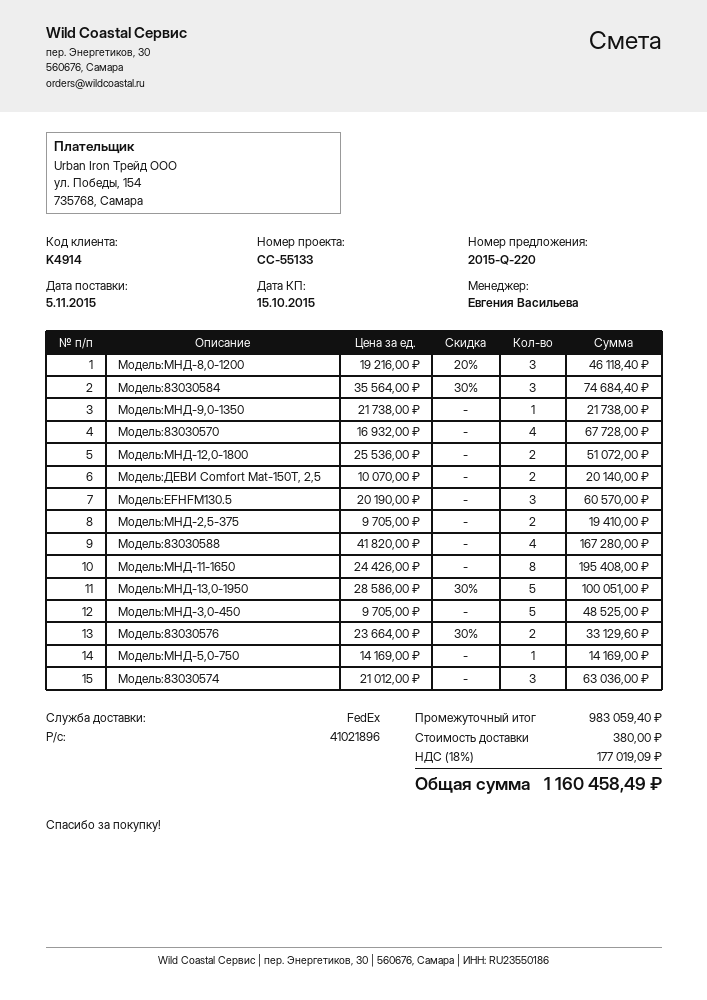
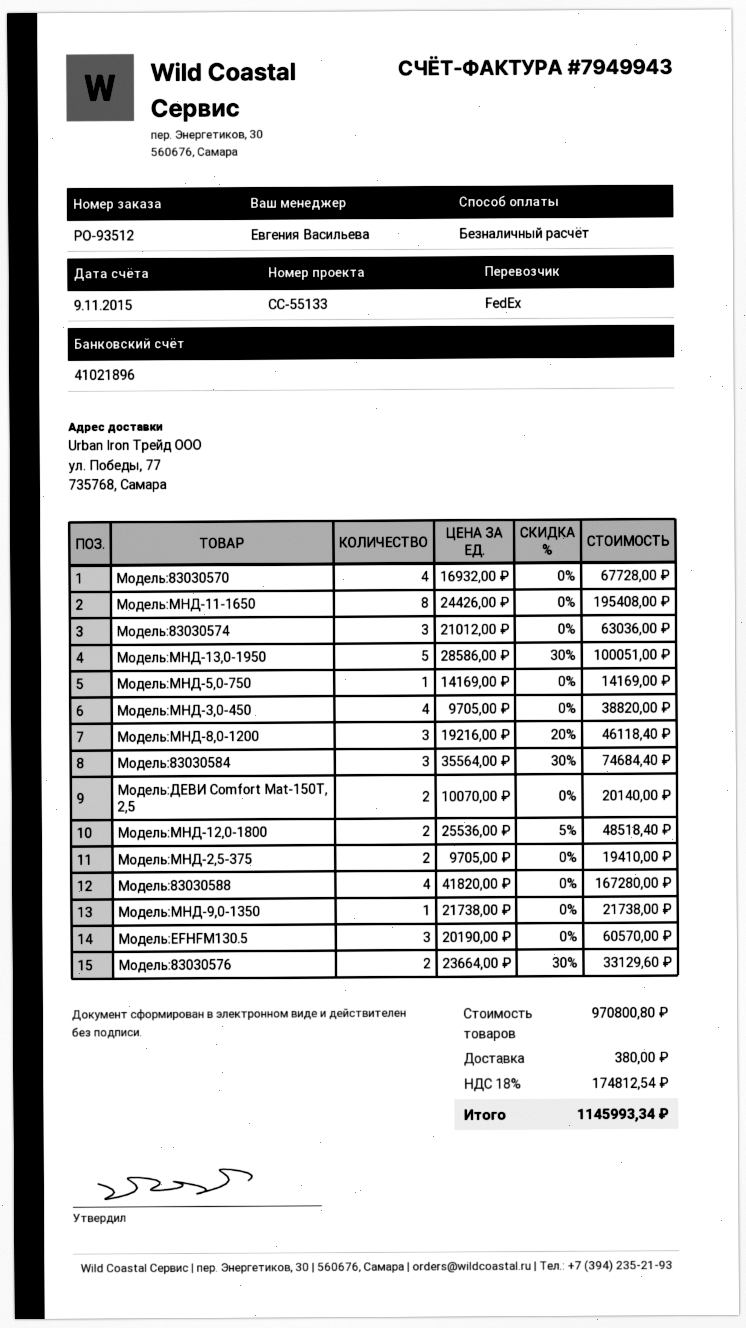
Модель:МНД-12,0-1800: 2 x 25536.00 = 51072.00 -> 2 x 25536.00 - 5% = 48518.40
Модель:МНД-3,0-450: 5 x 9705.00 = 48525.00 -> 4 x 9705.00 = 38820.00
subtotal: 983059.40 -> 970800.80
tax: 18% = 177019.09 -> 18% = 174812.54
total: 1160458.49 -> 1145993.34

